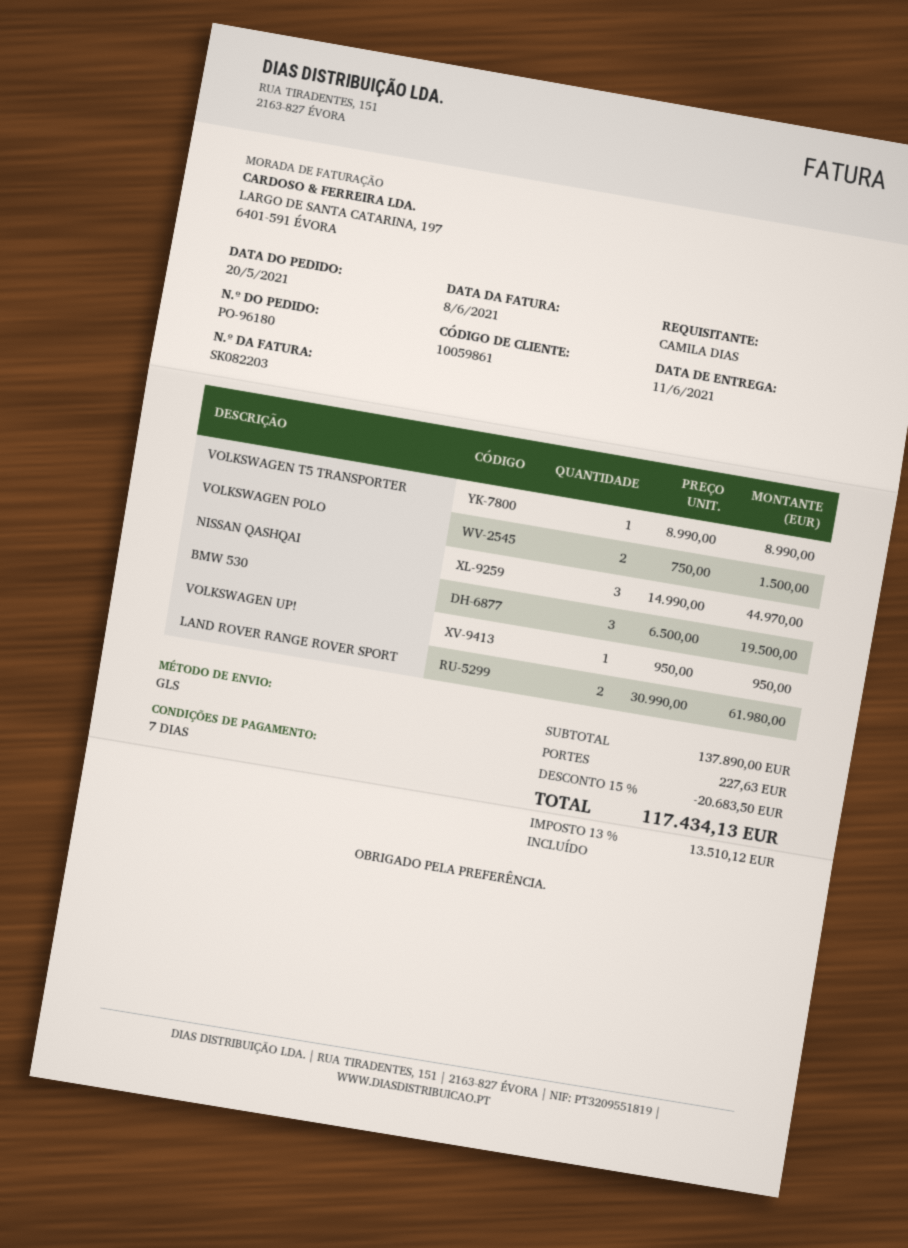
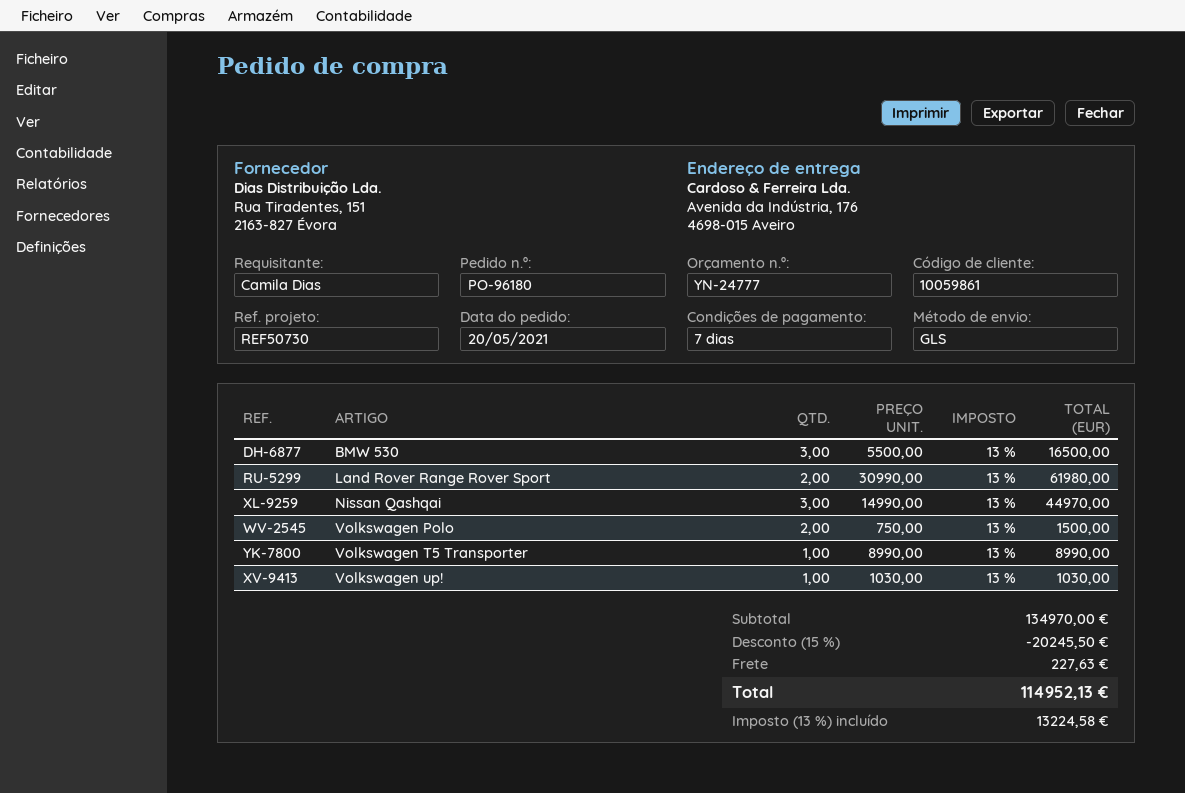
BMW 530: 3 x 6500.00 = 19500.00 -> 3 x 5500.00 = 16500.00
VOLKSWAGEN UP!: 1 x 950.00 = 950.00 -> 1 x 1030.00 = 1030.00
subtotal: 137890.00 -> 134970.00
discount: 15% = 20683.50 -> 15% = 20245.50
tax: 13% = 13510.12 -> 13% = 13224.58
total: 117434.13 -> 114952.13

